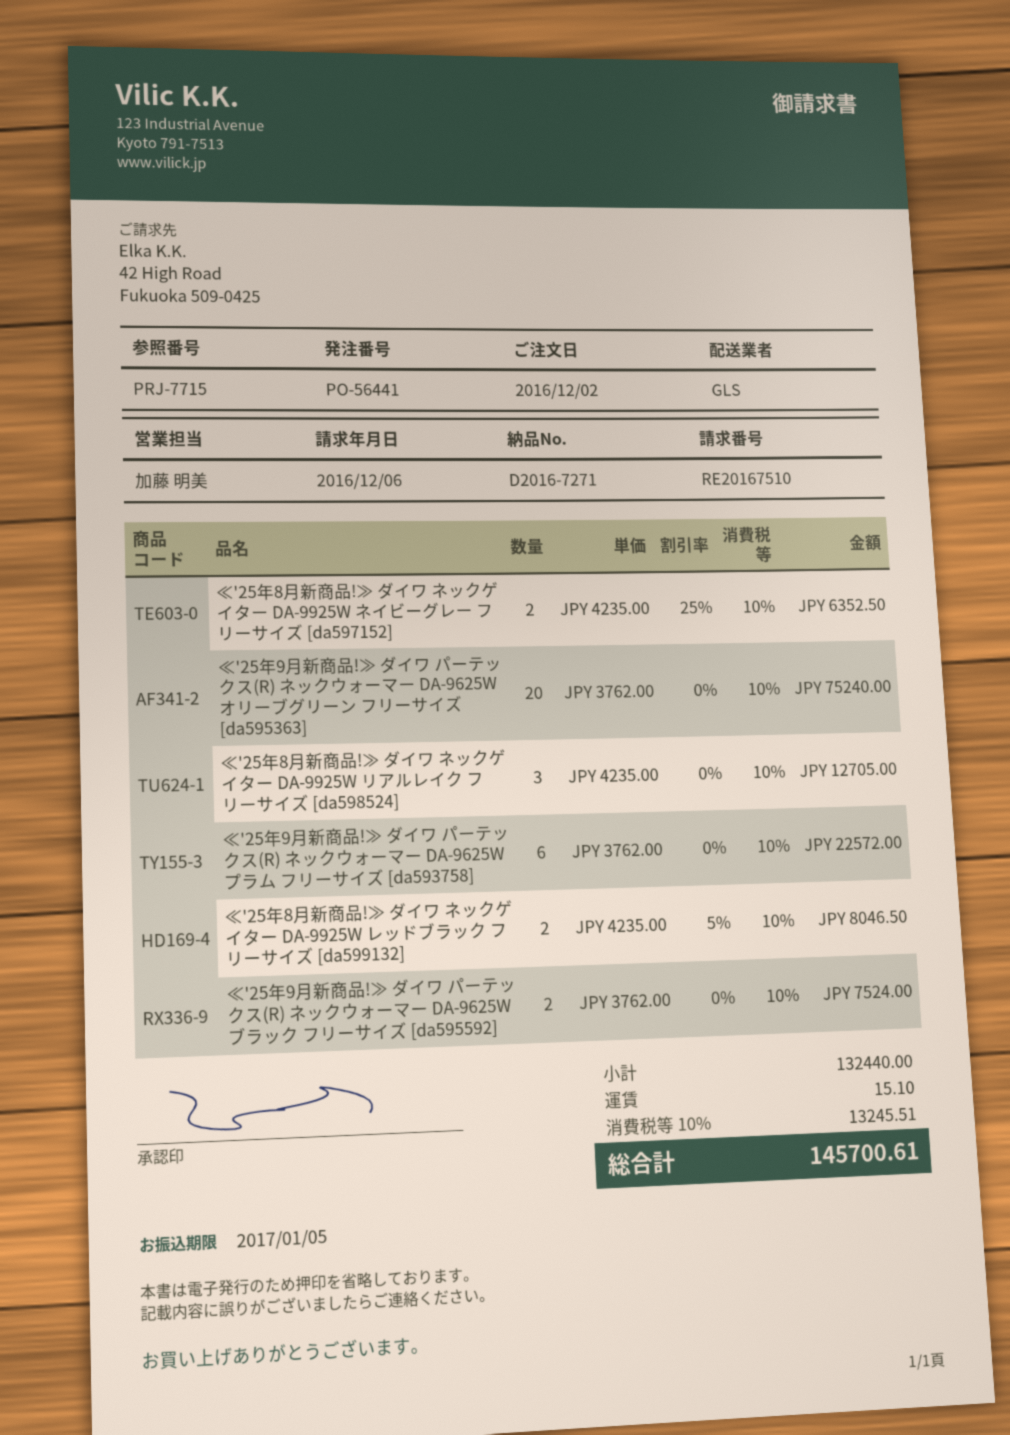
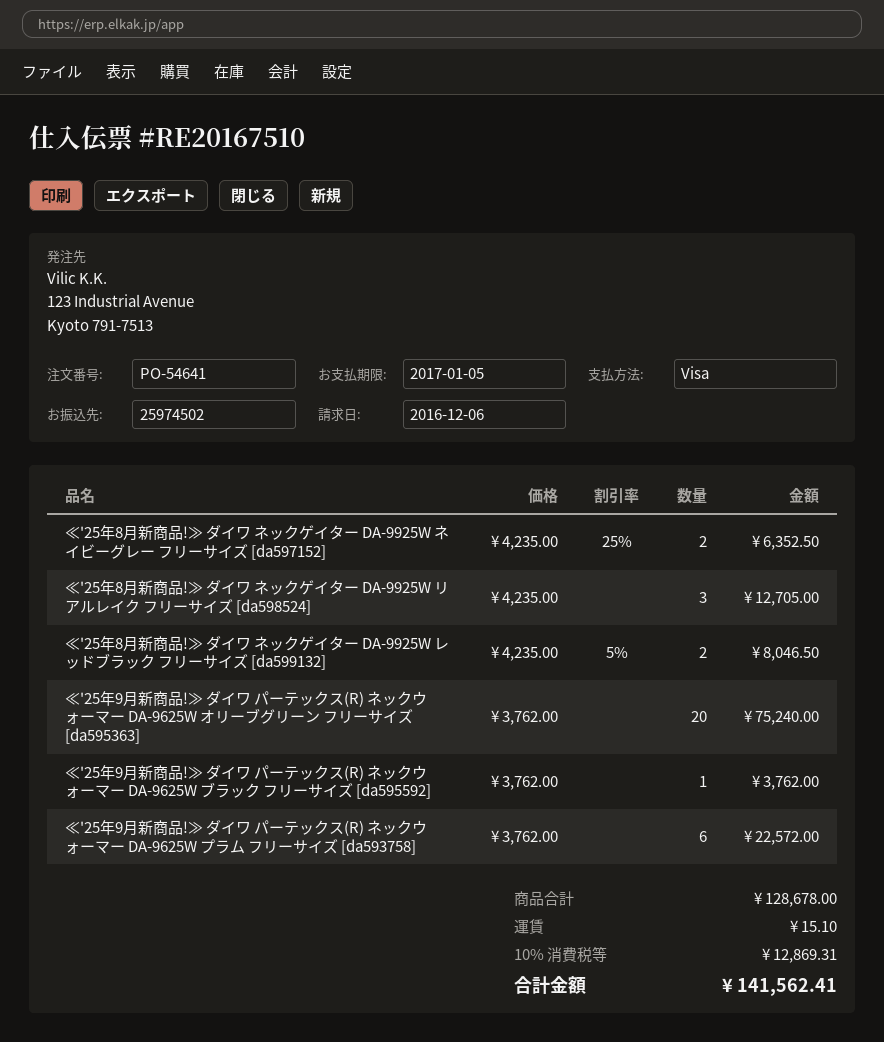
order number: PO-56441 -> PO-54641
≪'25年9月新商品!≫ ダイワ パーテックス(R) ネックウォーマー DA-9625W ブラック フリーサイズ [da595592]: 2 x 3762.00 = 7524.00 -> 1 x 3762.00 = 3762.00
subtotal: 132440.00 -> 128678.00
tax: 10% = 13245.51 -> 10% = 12869.31
total: 145700.61 -> 141562.41

